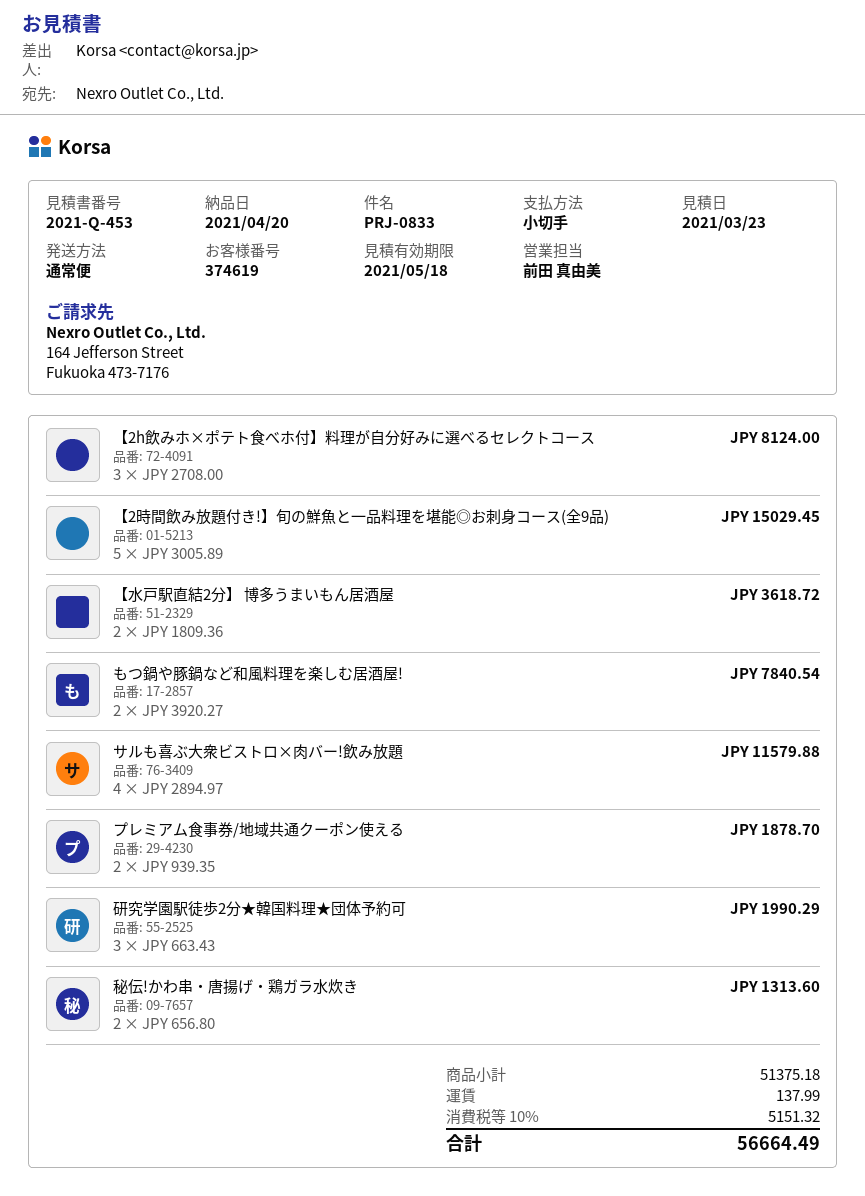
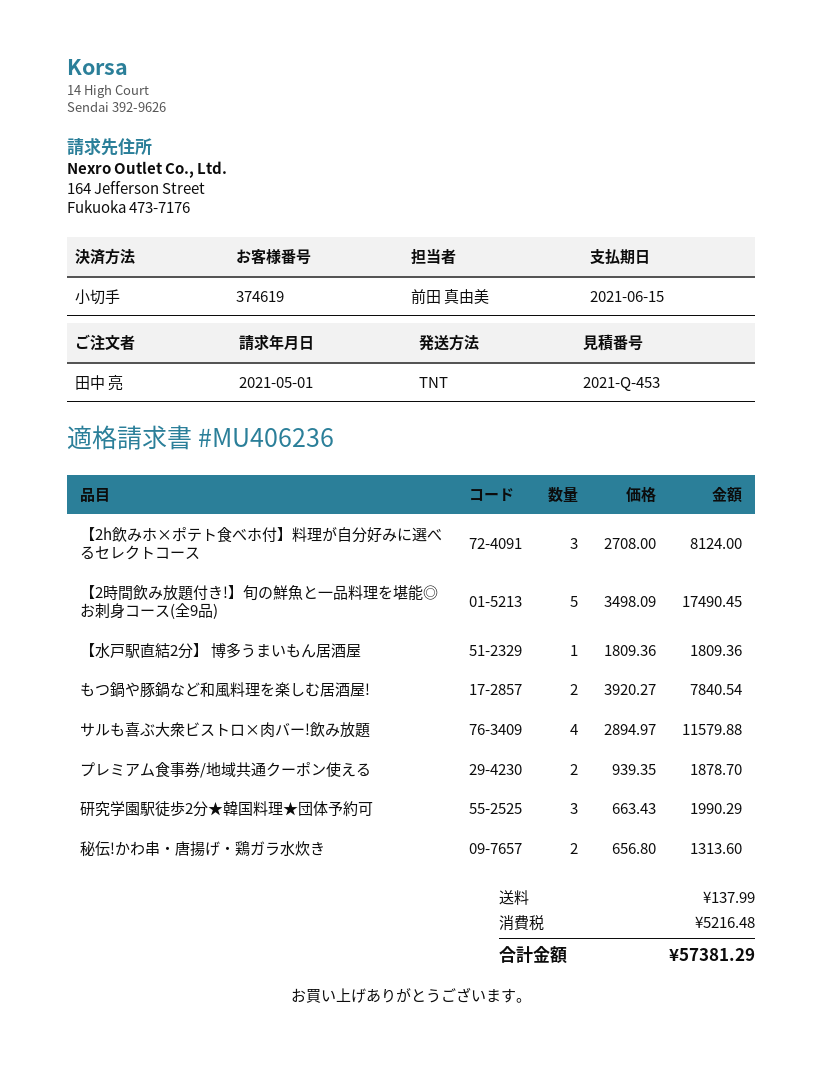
shipping method: standard -> TNT
【2時間飲み放題付き!】旬の鮮魚と一品料理を堪能◎お刺身コース(全9品): 5 x 3005.89 = 15029.45 -> 5 x 3498.09 = 17490.45
【水戸駅直結2分】 博多うまいもん居酒屋: 2 x 1809.36 = 3618.72 -> 1 x 1809.36 = 1809.36
tax: 5151.32 -> 5216.48
total: 56664.49 -> 57381.29

